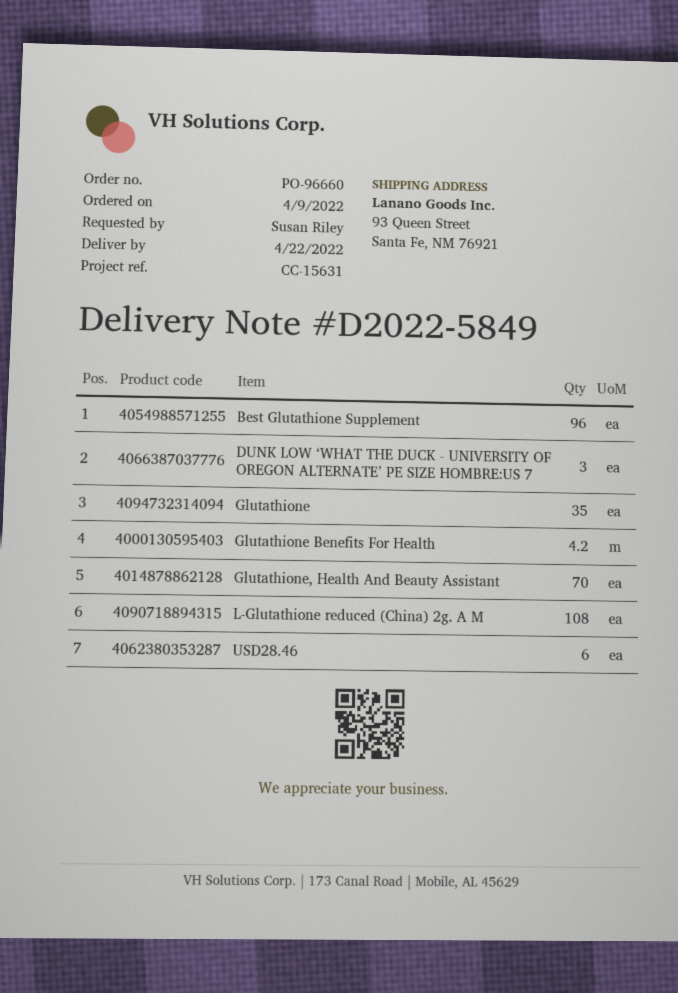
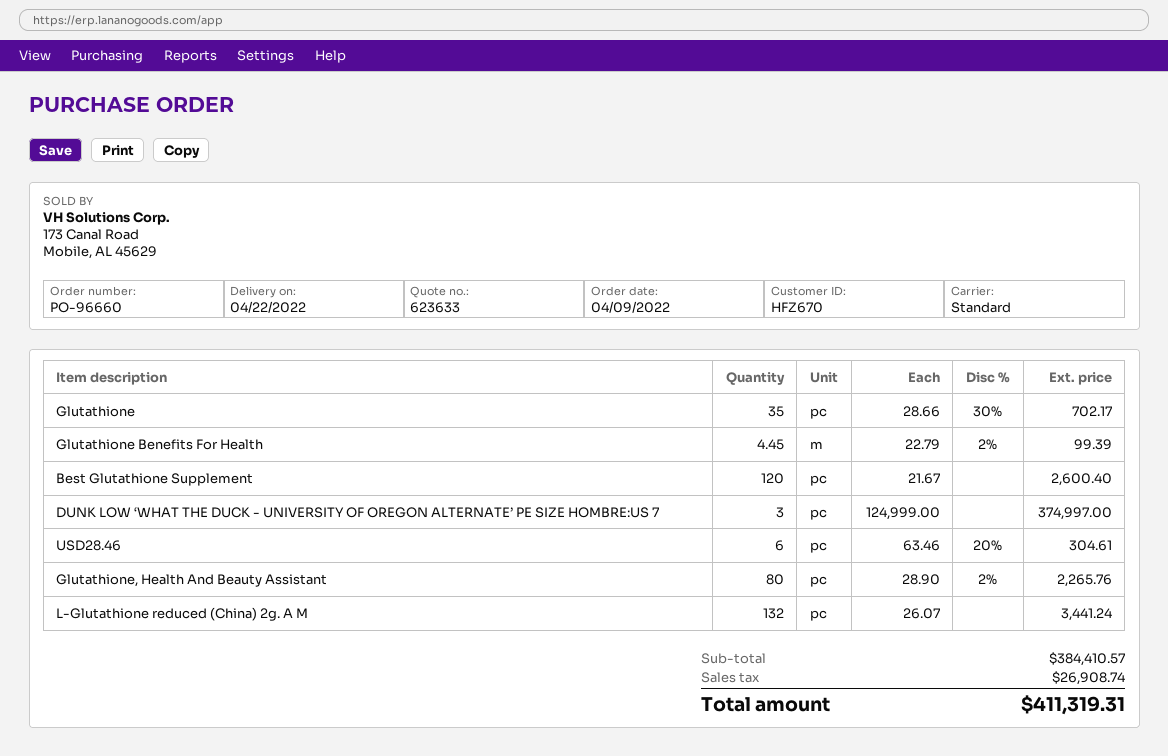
Best Glutathione Supplement: 96 -> 120
Glutathione Benefits For Health: 4.2 -> 4.45
Glutathione, Health And Beauty Assistant: 70 -> 80
L-Glutathione reduced (China) 2g. A M: 108 -> 132

